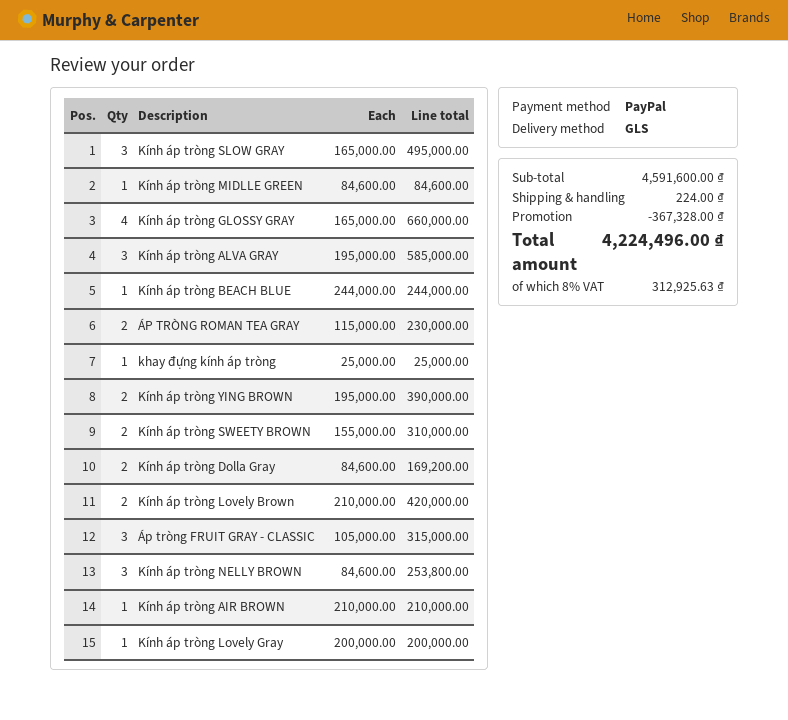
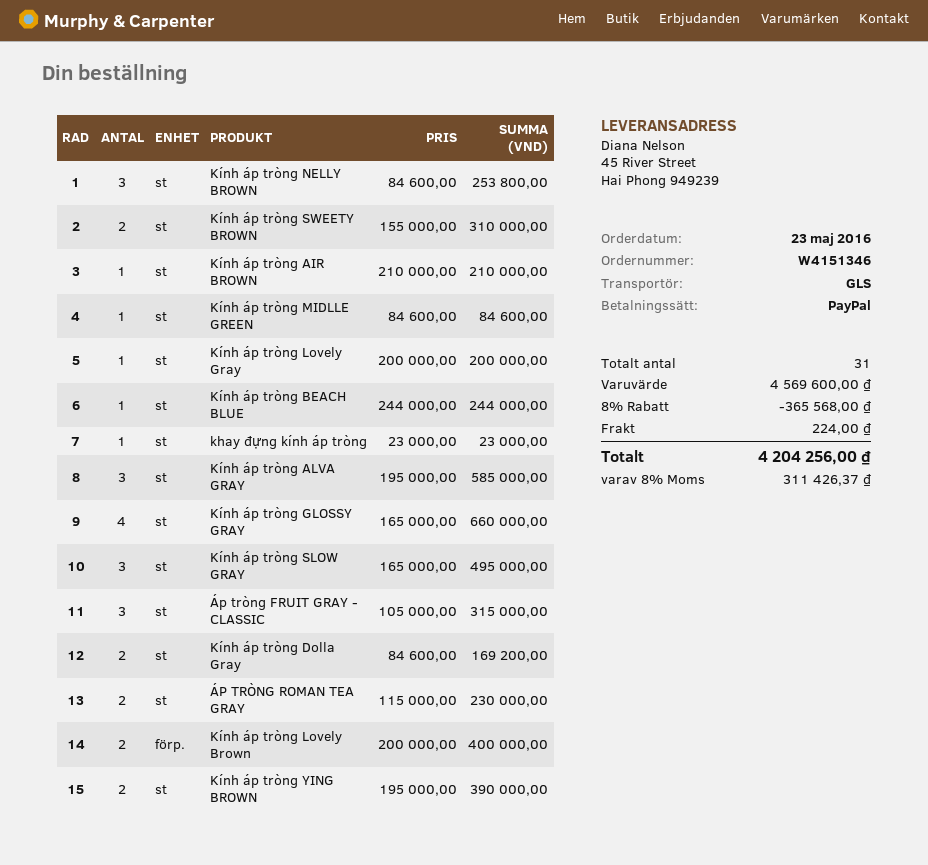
khay đựng kính áp tròng: 1 x 25000.00 = 25000.00 -> 1 x 23000.00 = 23000.00
Kính áp tròng Lovely Brown: 2 x 210000.00 = 420000.00 -> 2 x 200000.00 = 400000.00
subtotal: 4591600.00 -> 4569600.00
discount: 367328.00 -> 365568.00
tax: 8% = 312925.63 -> 8% = 311426.37
total: 4224496.00 -> 4204256.00

